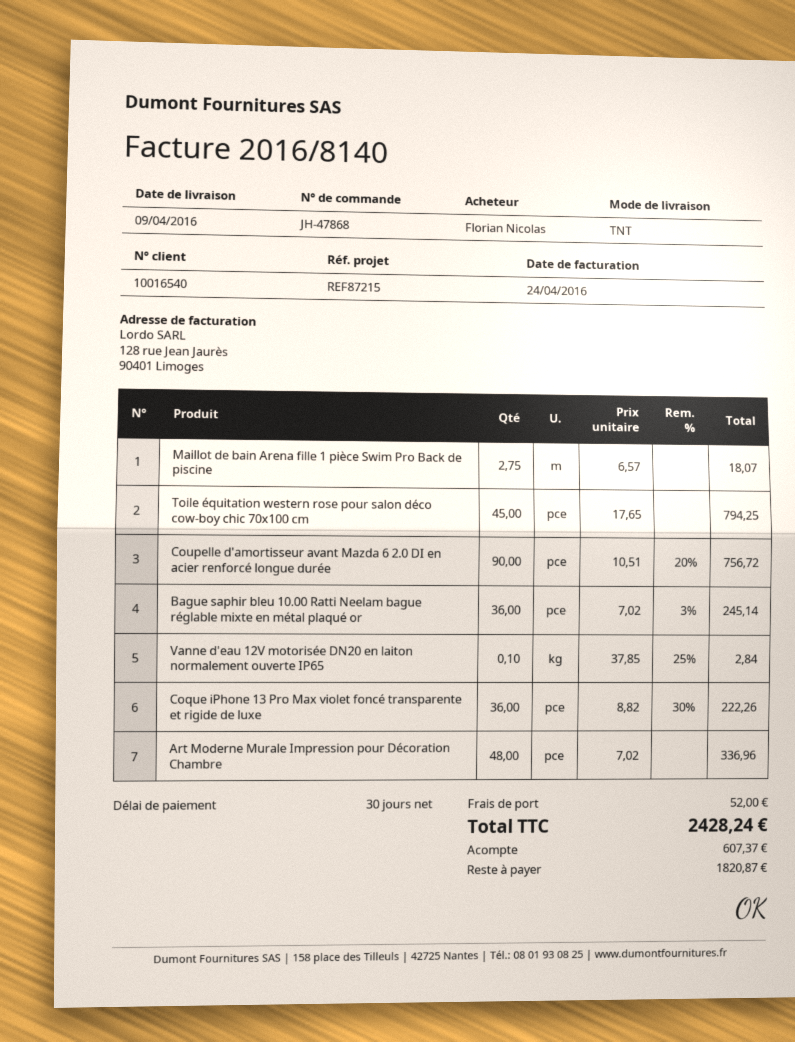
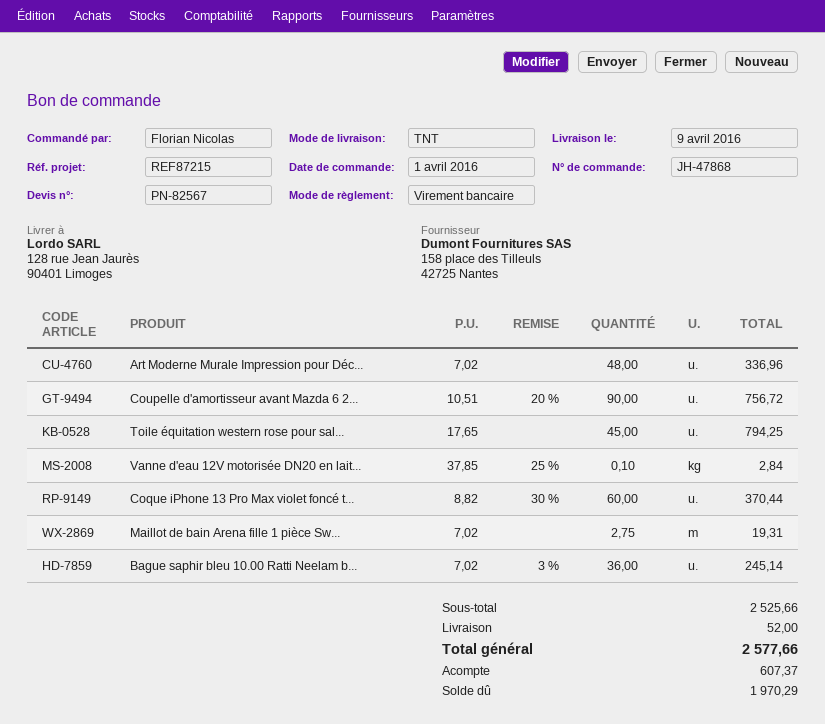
Maillot de bain Arena fille 1 pièce Swim Pro Back de piscine: 2.75 x 6.57 = 18.07 -> 2.75 x 7.02 = 19.31
Coque iPhone 13 Pro Max violet foncé transparente et rigide de luxe: 36 x 8.82 - 30% = 222.26 -> 60 x 8.82 - 30% = 370.44
total: 2428.24 -> 2577.66
balance: 1820.87 -> 1970.29

